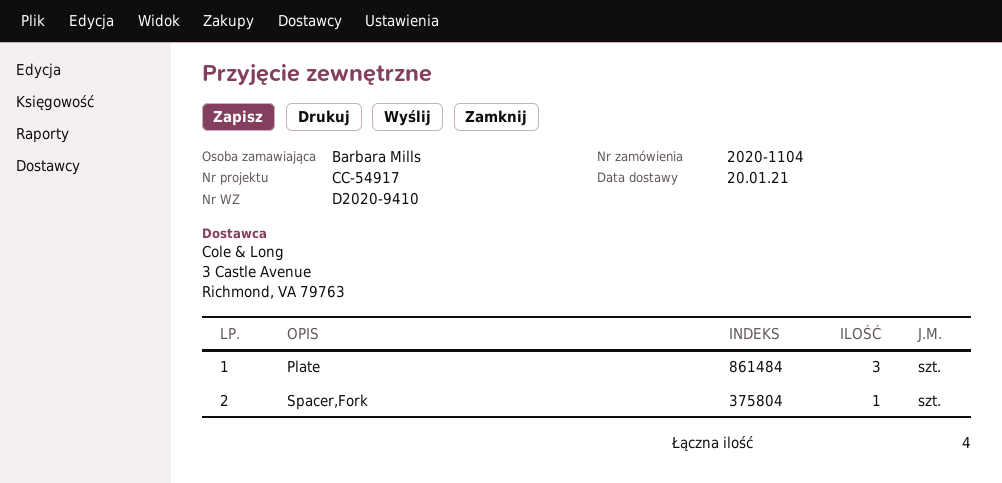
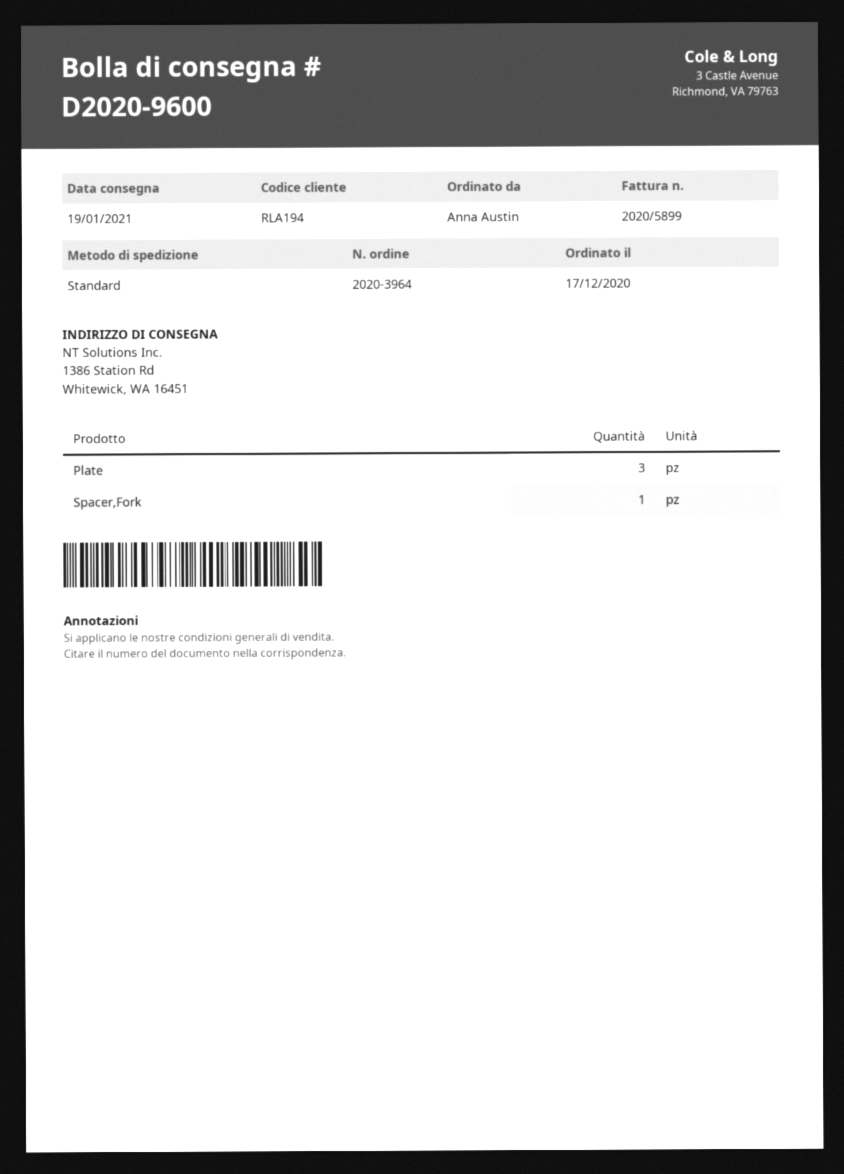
order number: 2020-1104 -> 2020-3964
delivery note number: D2020-9410 -> D2020-9600
delivery date: 2021-01-20 -> 2021-01-19
ordered by: Barbara Mills -> Anna Austin

